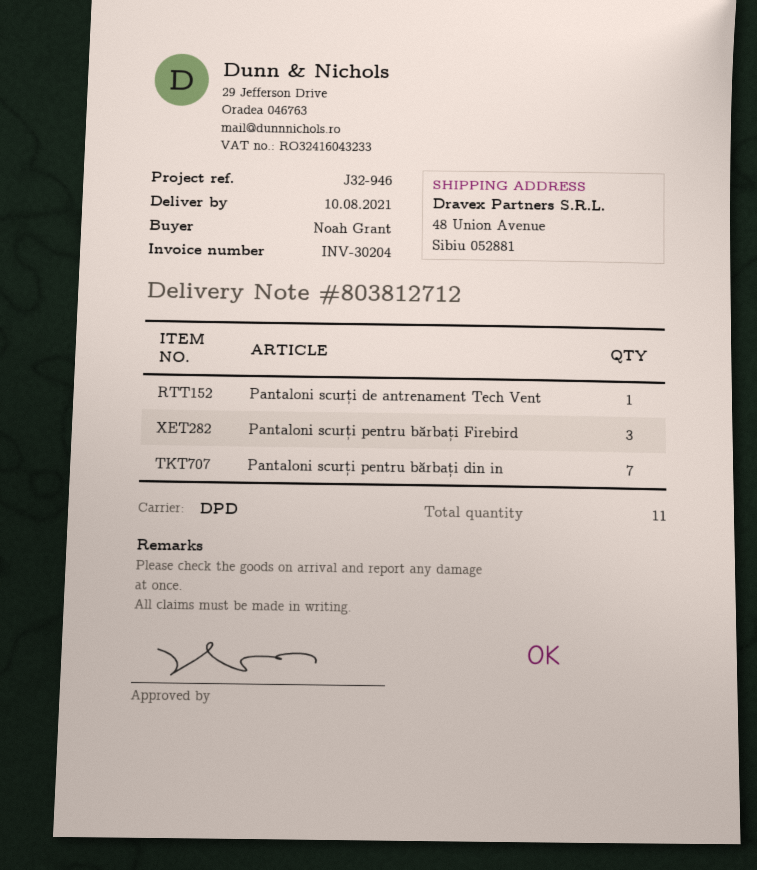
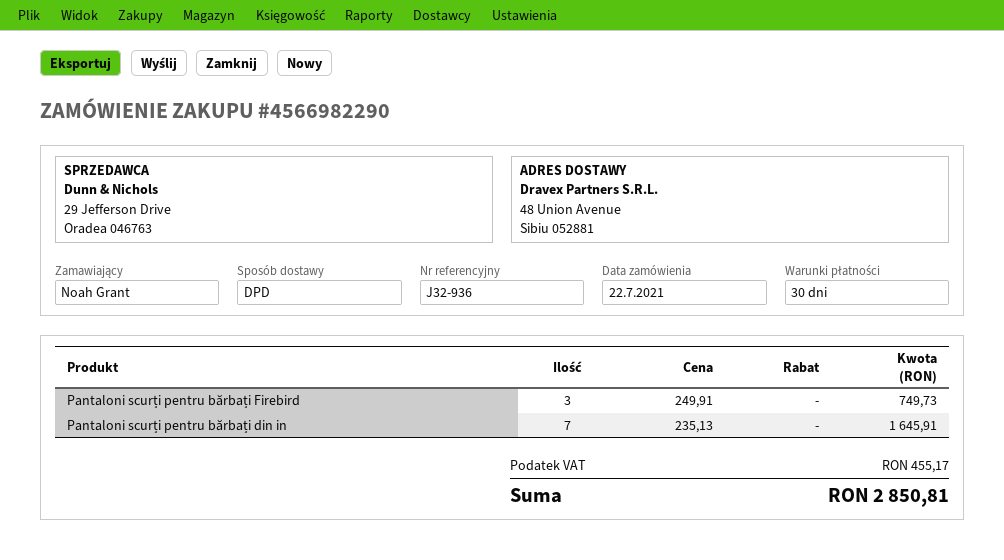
reference: J32-946 -> J32-936
Pantaloni scurți de antrenament Tech Vent: 1 -> none

